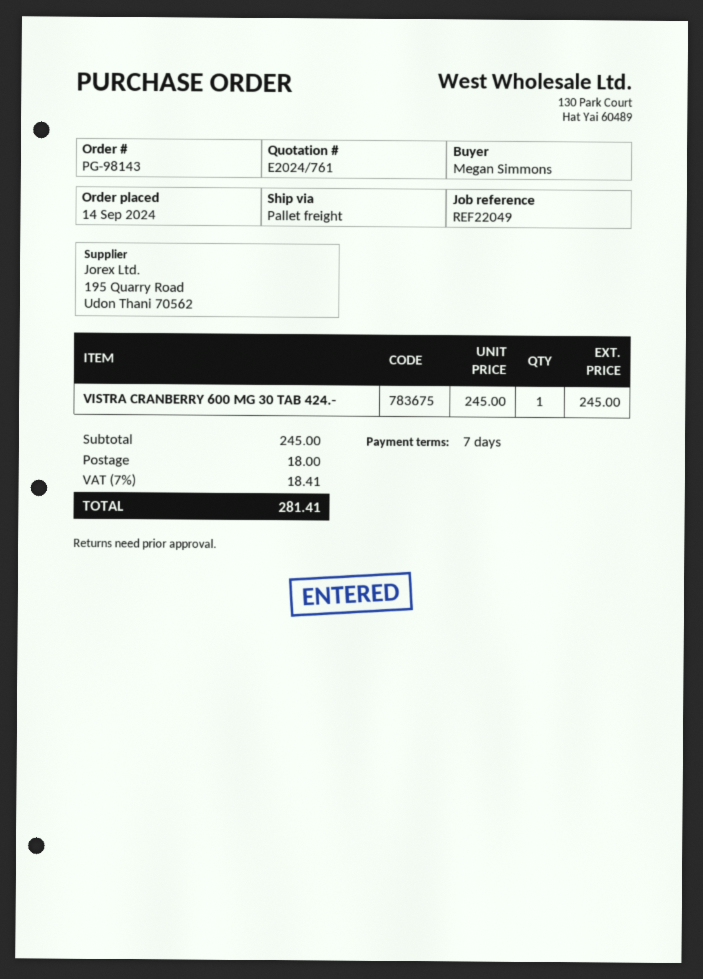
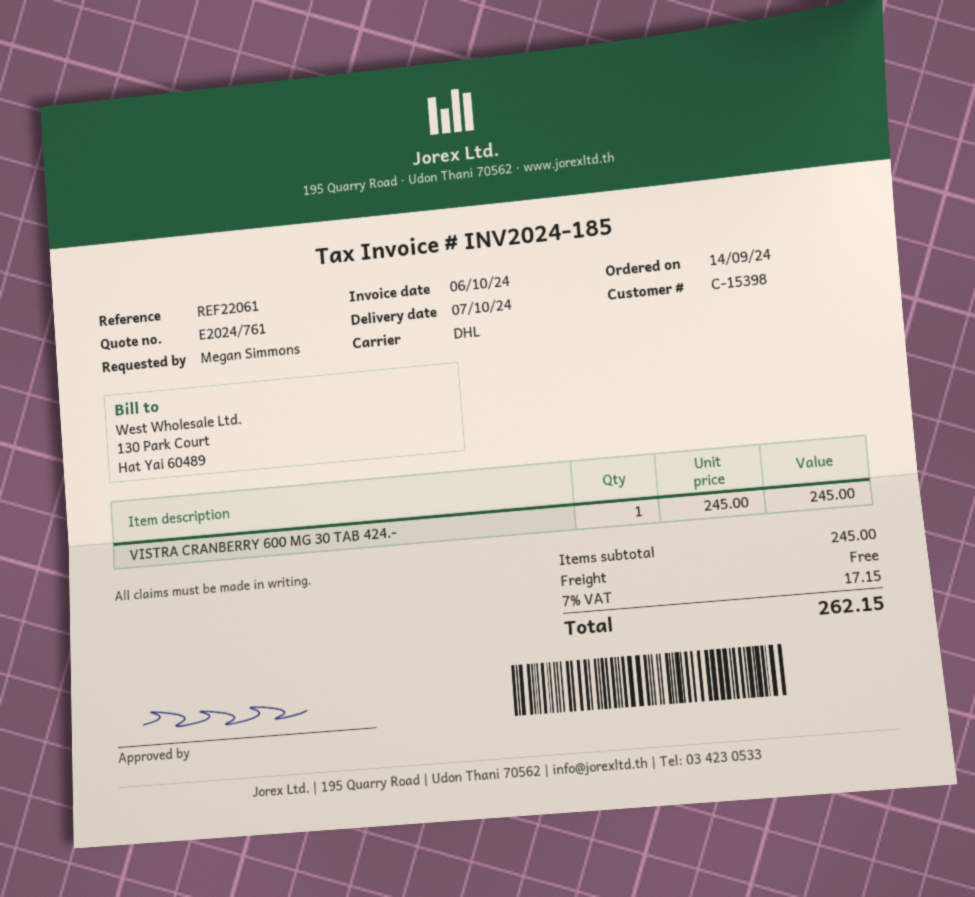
reference: REF22049 -> REF22061
shipping method: pallet freight -> DHL
shipping: 18.00 -> 0.00
tax: 7% = 18.41 -> 7% = 17.15
total: 281.41 -> 262.15

